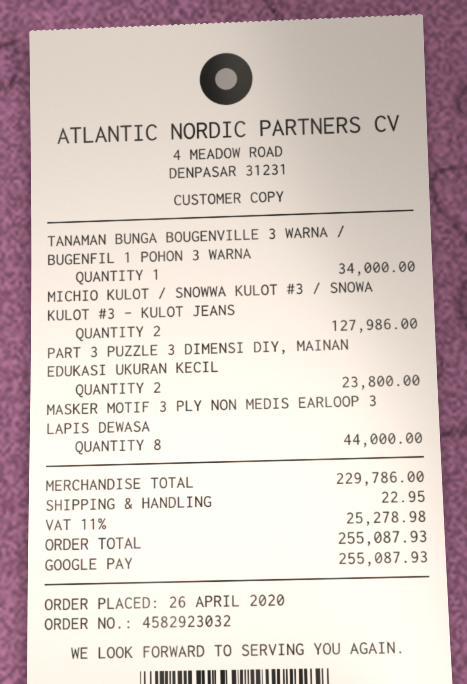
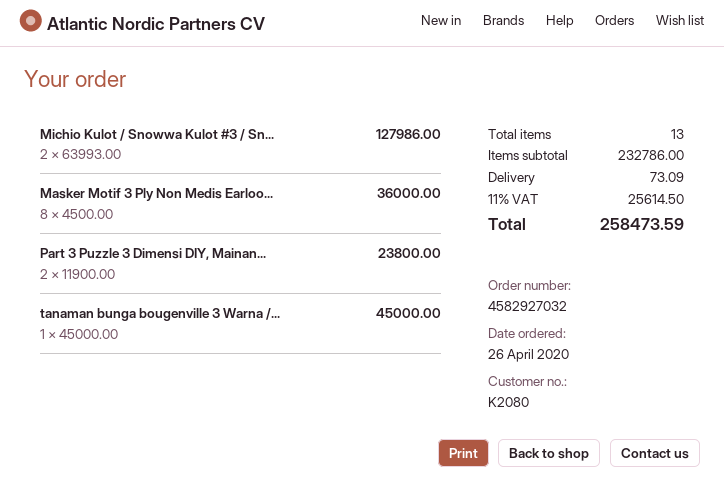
order number: 4582923032 -> 4582927032
TANAMAN BUNGA BOUGENVILLE 3 WARNA / BUGENFIL 1 POHON 3 WARNA: 1 for 34000.00 -> 1 for 45000.00
MASKER MOTIF 3 PLY NON MEDIS EARLOOP 3 LAPIS DEWASA: 8 for 44000.00 -> 8 for 36000.00
subtotal: 229786.00 -> 232786.00
shipping: 22.95 -> 73.09
tax: 11% = 25278.98 -> 11% = 25614.50
total: 255087.93 -> 258473.59

